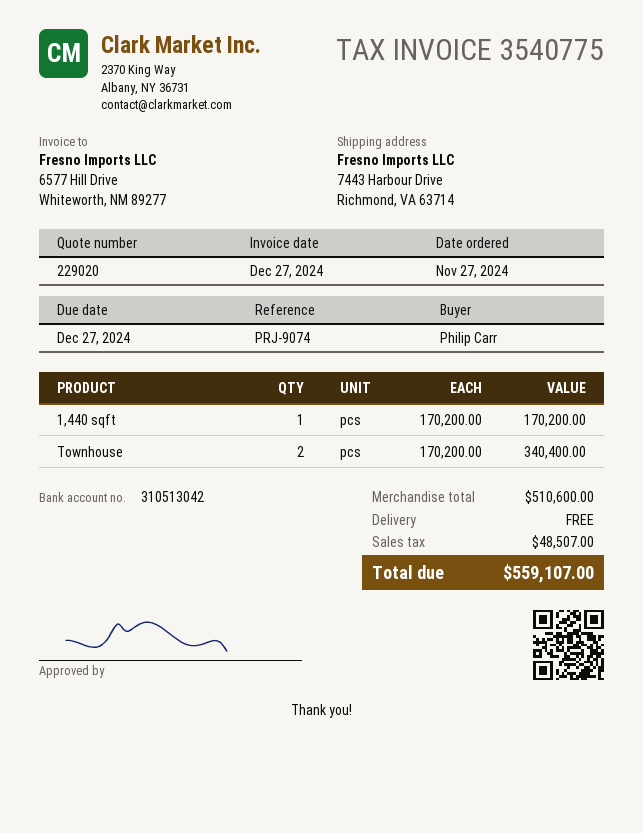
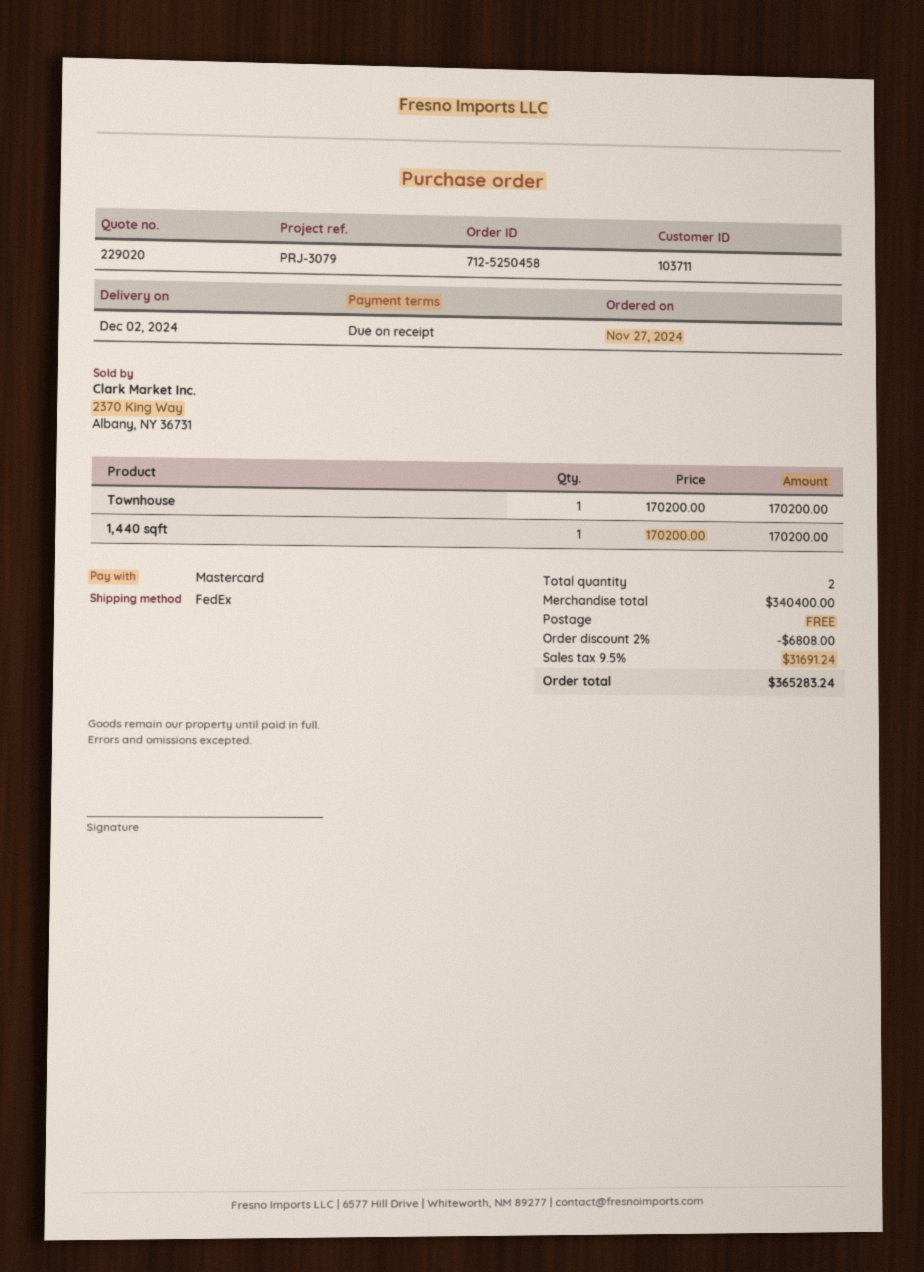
reference: PRJ-9074 -> PRJ-3079
Townhouse: 2 x 170200.00 = 340400.00 -> 1 x 170200.00 = 170200.00
subtotal: 510600.00 -> 340400.00
discount: none -> 2% = 6808.00
tax: 48507.00 -> 31691.24
total: 559107.00 -> 365283.24

